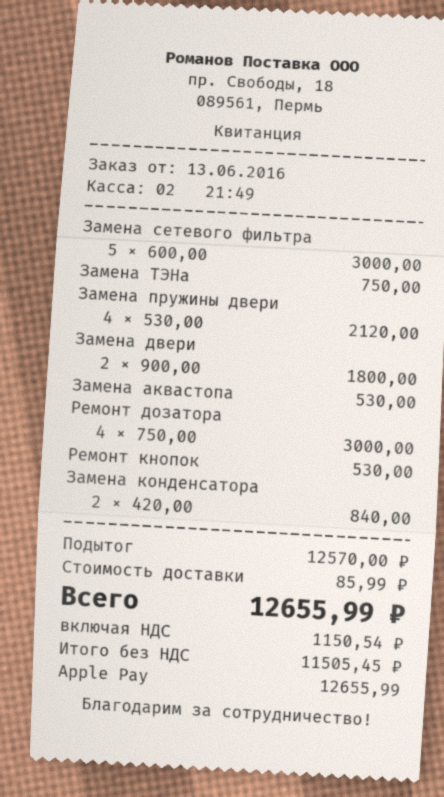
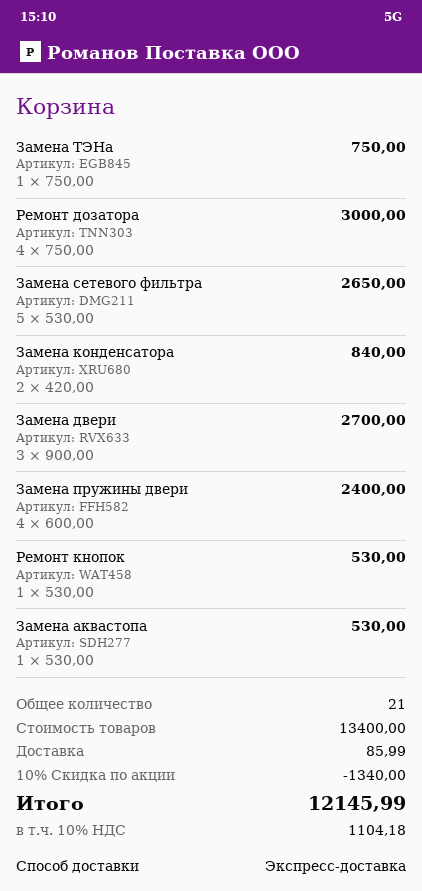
Замена сетевого фильтра: 5 x 600.00 = 3000.00 -> 5 x 530.00 = 2650.00
Замена пружины двери: 4 x 530.00 = 2120.00 -> 4 x 600.00 = 2400.00
Замена двери: 2 x 900.00 = 1800.00 -> 3 x 900.00 = 2700.00
subtotal: 12570.00 -> 13400.00
discount: none -> 10% = 1340.00
tax: 1150.54 -> 1104.18
total: 12655.99 -> 12145.99

